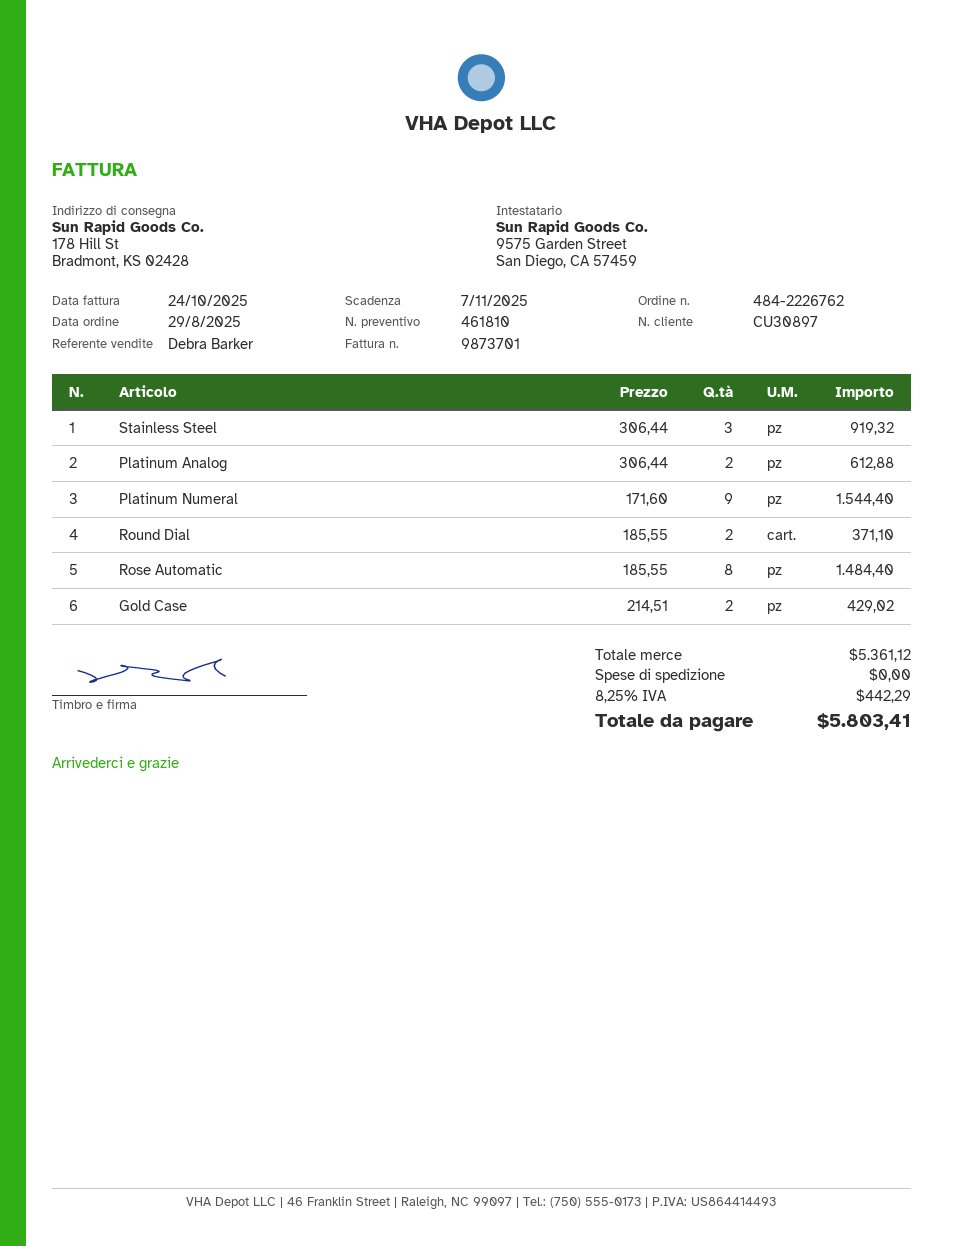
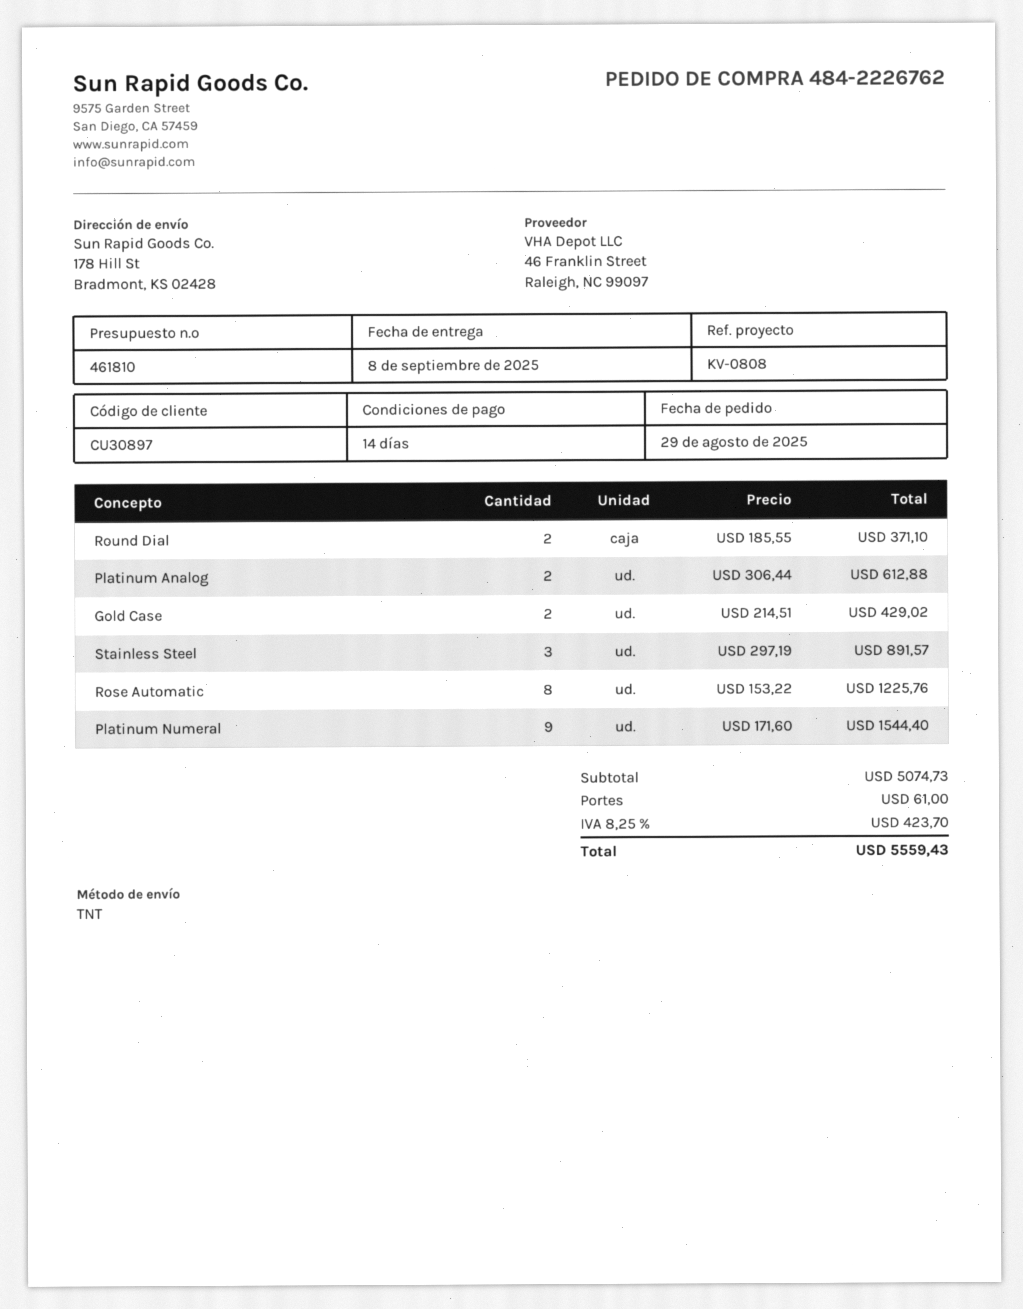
Stainless Steel: 3 x 306.44 = 919.32 -> 3 x 297.19 = 891.57
Rose Automatic: 8 x 185.55 = 1484.40 -> 8 x 153.22 = 1225.76
subtotal: 5361.12 -> 5074.73
shipping: 0.00 -> 61.00
tax: 8.25% = 442.29 -> 8.25% = 423.70
total: 5803.41 -> 5559.43

